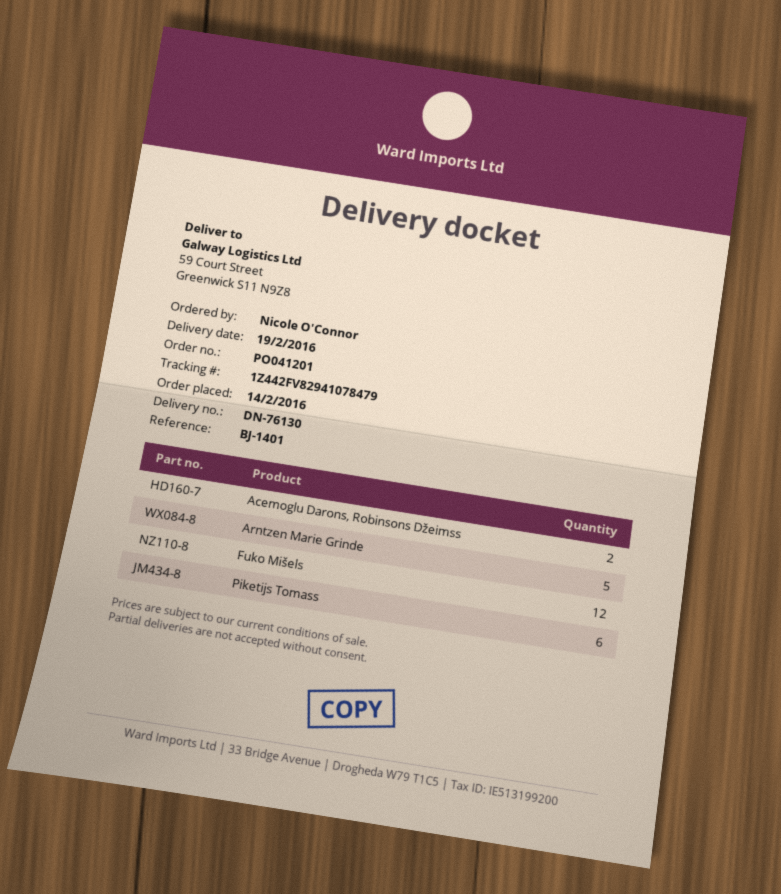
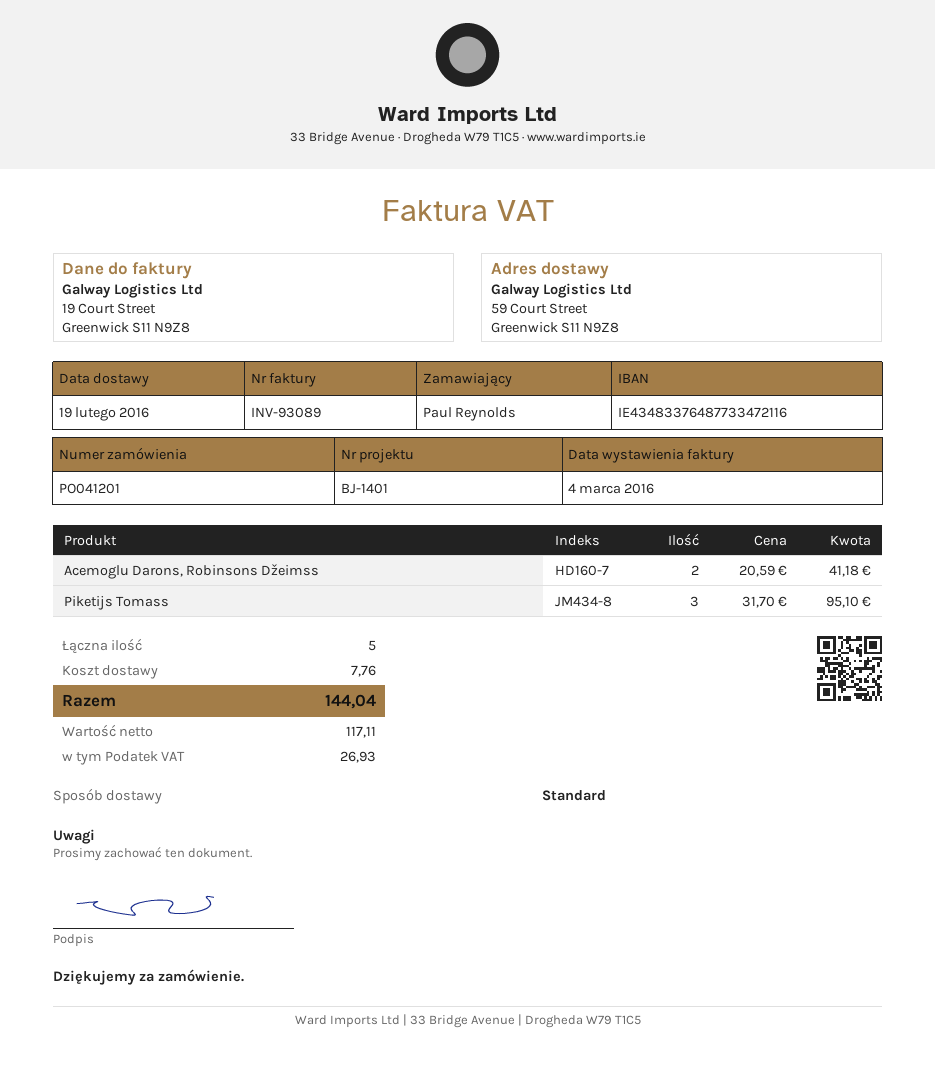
ordered by: Nicole O'Connor -> Paul Reynolds
Arntzen Marie Grinde: 5 -> none
Fuko Mišels: 12 -> none
Piketijs Tomass: 6 -> 3

